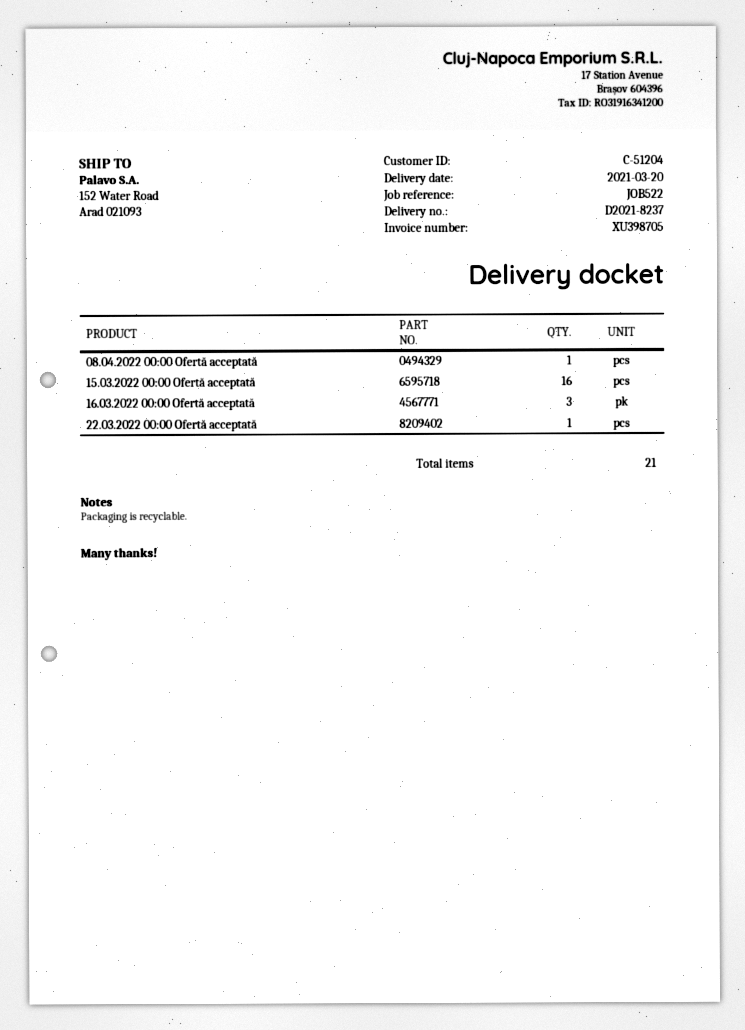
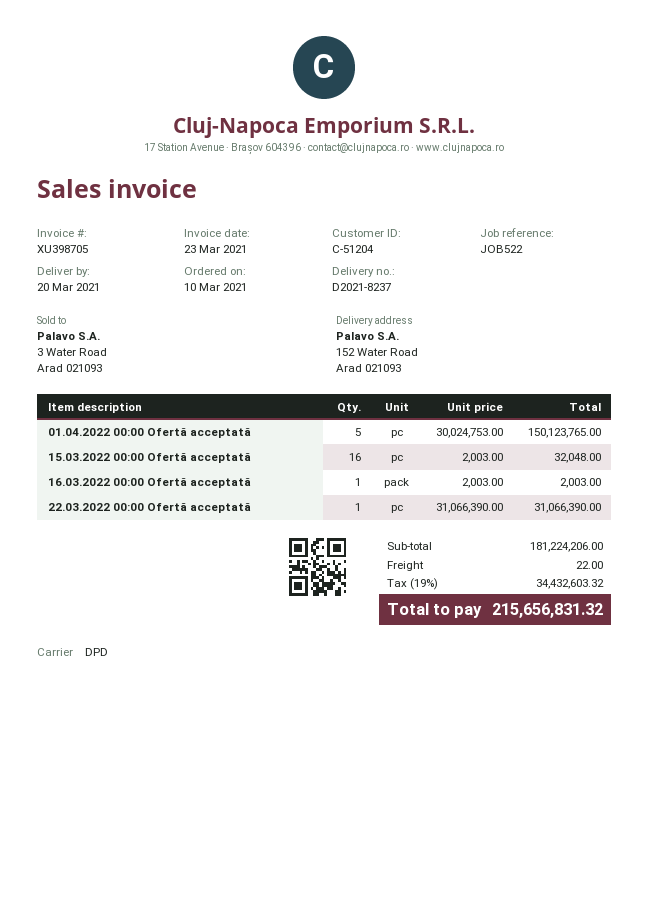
08.04.2022 00:00 Ofertă acceptată: 1 -> none
16.03.2022 00:00 Ofertă acceptată: 3 -> 1
01.04.2022 00:00 Ofertă acceptată: none -> 5

